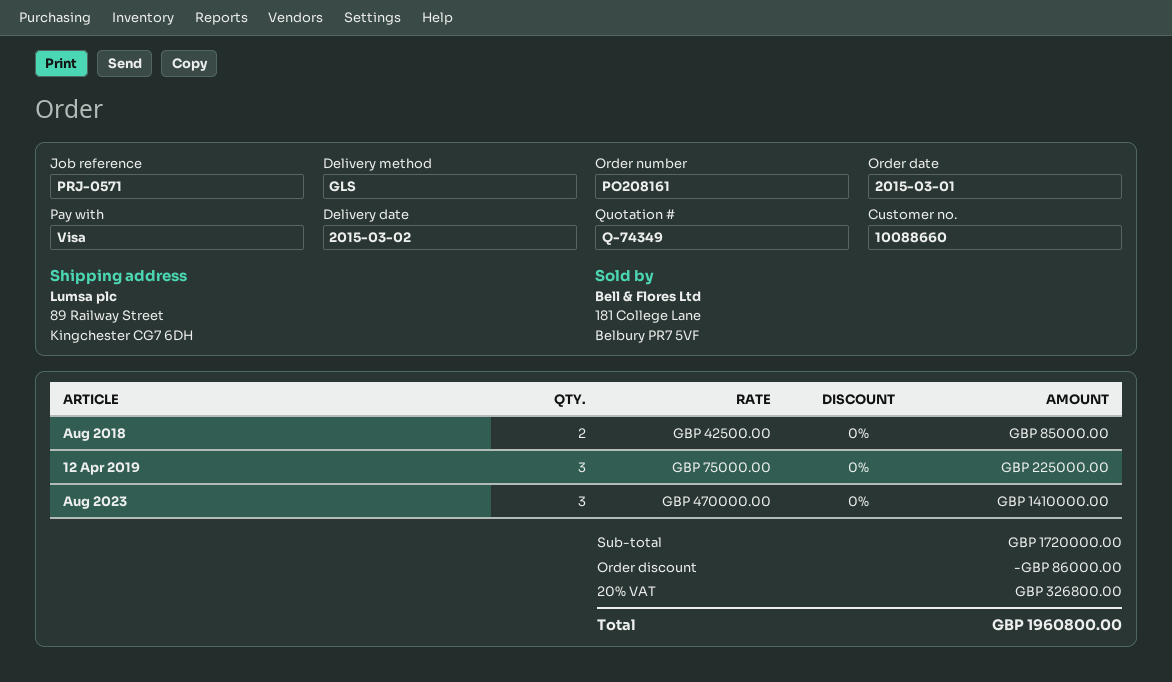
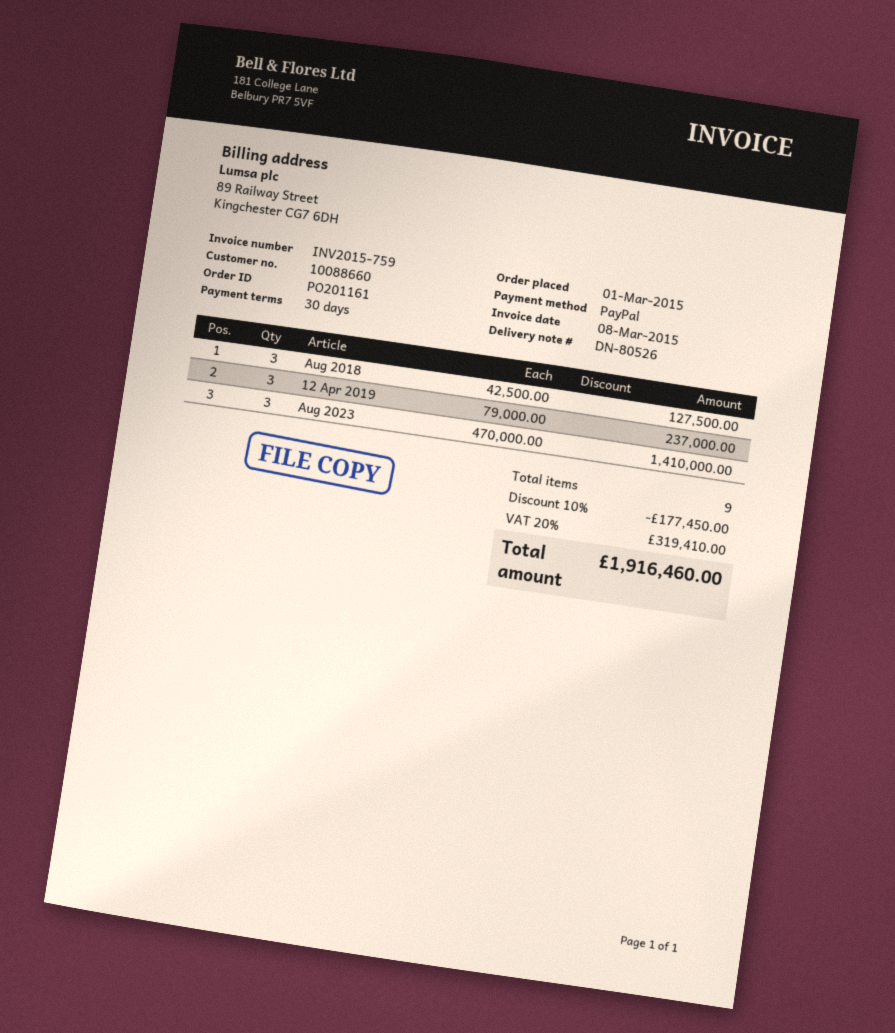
order number: PO208161 -> PO201161
payment method: Visa -> PayPal
Aug 2018: 2 x 42500.00 = 85000.00 -> 3 x 42500.00 = 127500.00
12 Apr 2019: 3 x 75000.00 = 225000.00 -> 3 x 79000.00 = 237000.00
discount: 86000.00 -> 177450.00
tax: 20% = 326800.00 -> 20% = 319410.00
total: 1960800.00 -> 1916460.00

